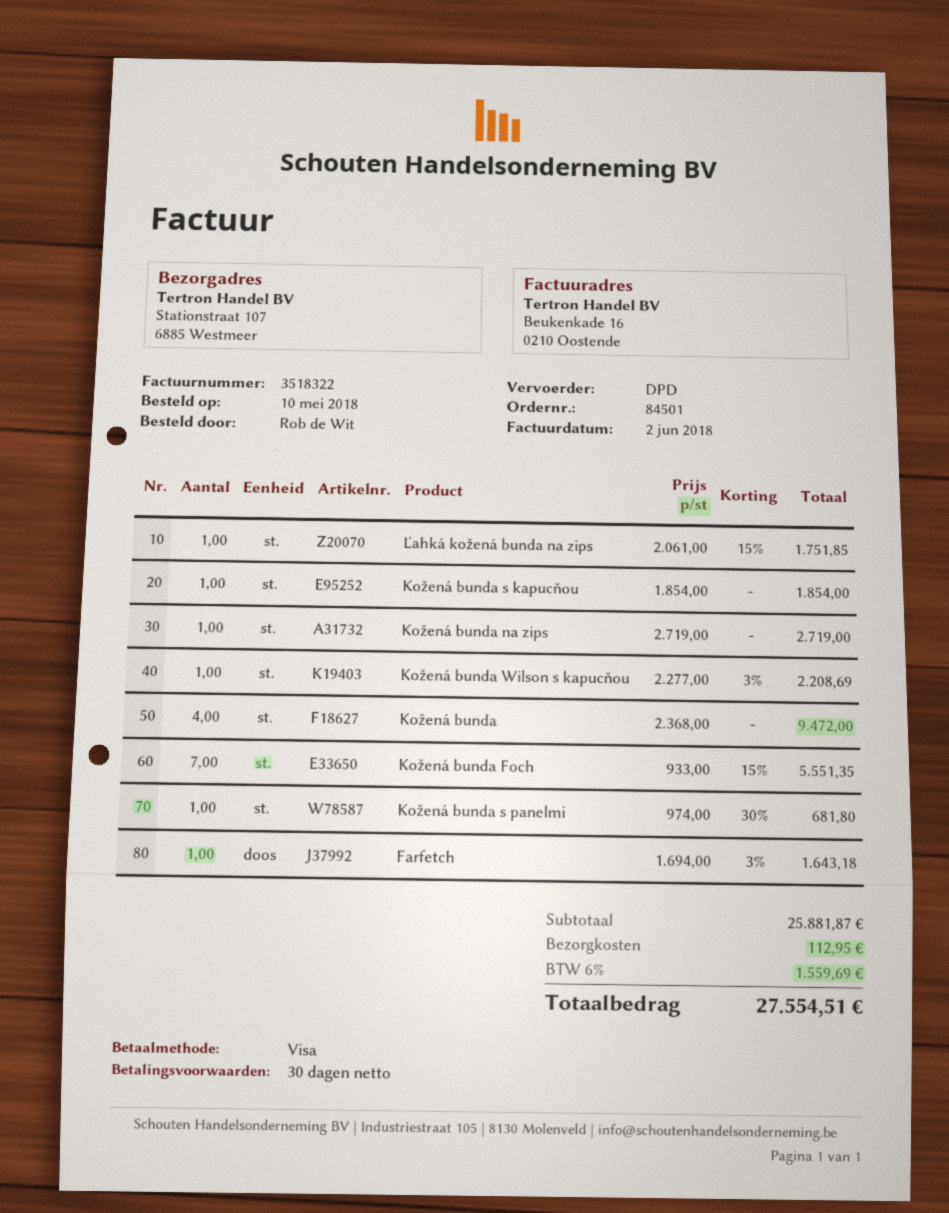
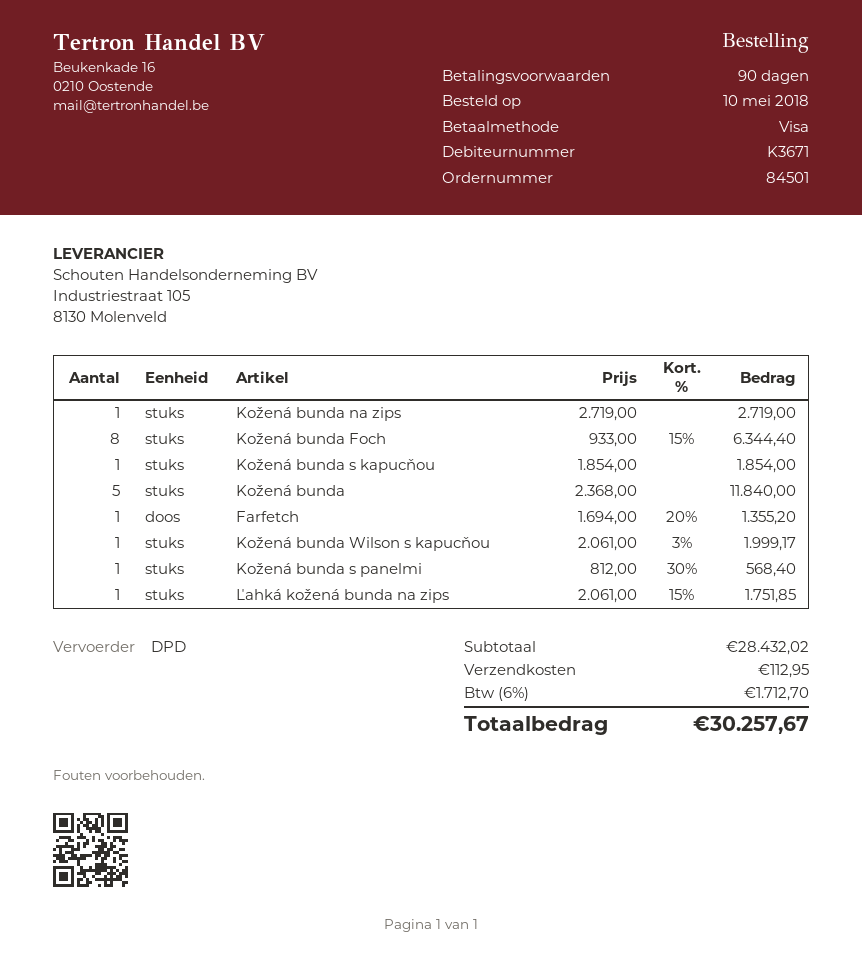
payment terms: 30 days -> 90 days
Kožená bunda Wilson s kapucňou: 1 x 2277.00 - 3% = 2208.69 -> 1 x 2061.00 - 3% = 1999.17
Kožená bunda: 4 x 2368.00 = 9472.00 -> 5 x 2368.00 = 11840.00
Kožená bunda Foch: 7 x 933.00 - 15% = 5551.35 -> 8 x 933.00 - 15% = 6344.40
Kožená bunda s panelmi: 1 x 974.00 - 30% = 681.80 -> 1 x 812.00 - 30% = 568.40
Farfetch: 1 x 1694.00 - 3% = 1643.18 -> 1 x 1694.00 - 20% = 1355.20
subtotal: 25881.87 -> 28432.02
tax: 6% = 1559.69 -> 6% = 1712.70
total: 27554.51 -> 30257.67

